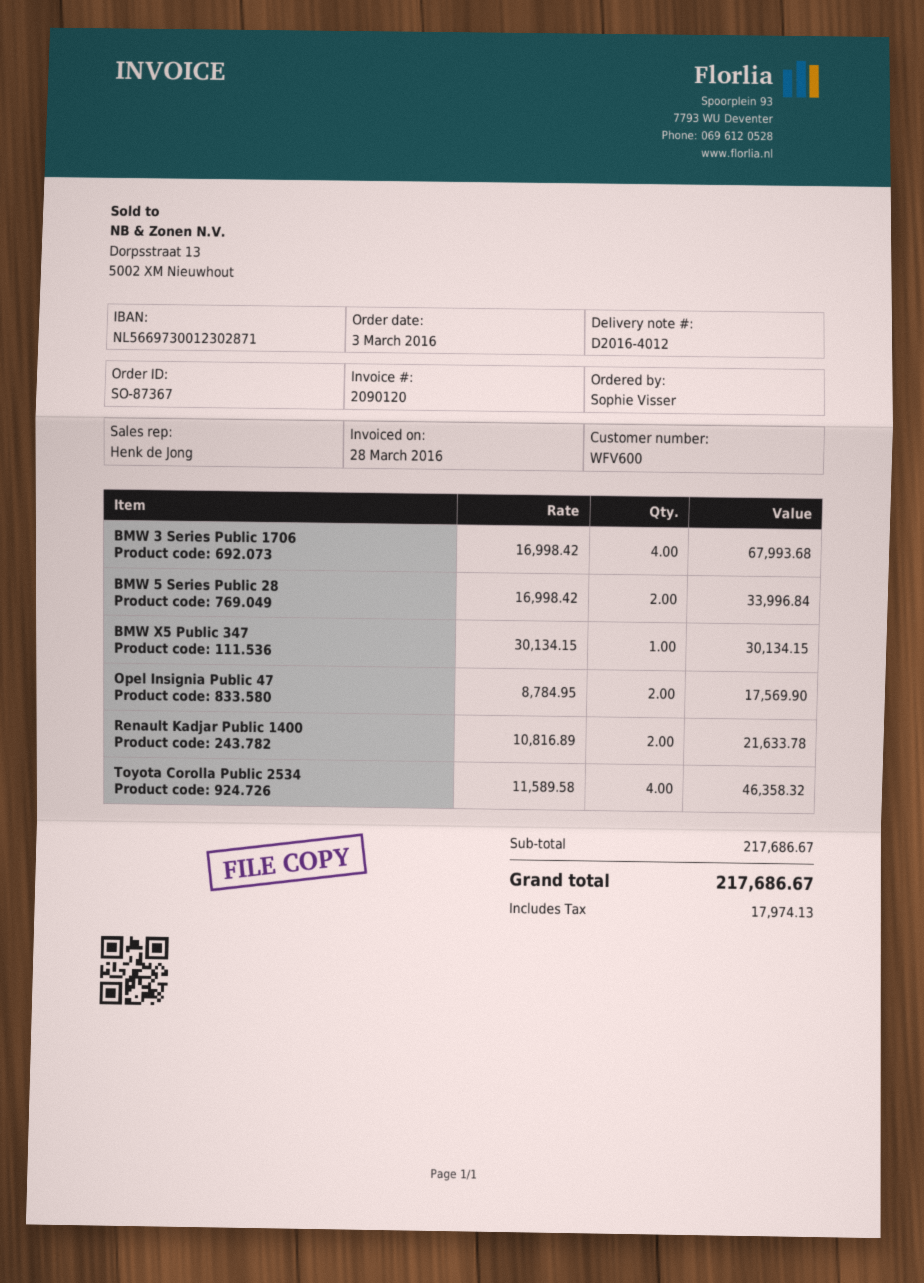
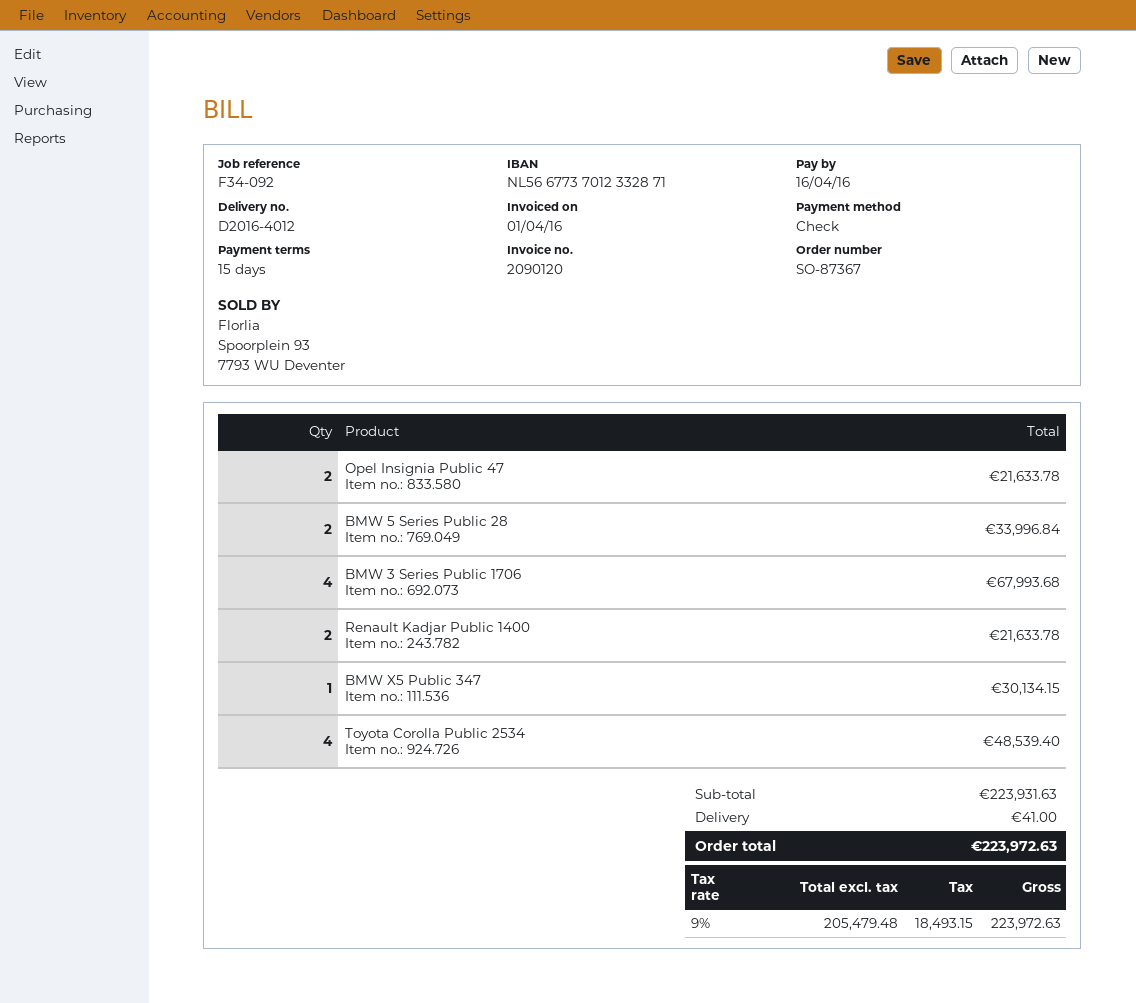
invoice date: 2016-03-28 -> 2016-04-01
bank account: NL5669730012302871 -> NL5667737012332871
Opel Insignia Public 47: 2 for 17569.90 -> 2 for 21633.78
Toyota Corolla Public 2534: 4 for 46358.32 -> 4 for 48539.40
subtotal: 217686.67 -> 223931.63
shipping: none -> 41.00
tax: 17974.13 -> 18493.15
total: 217686.67 -> 223972.63

